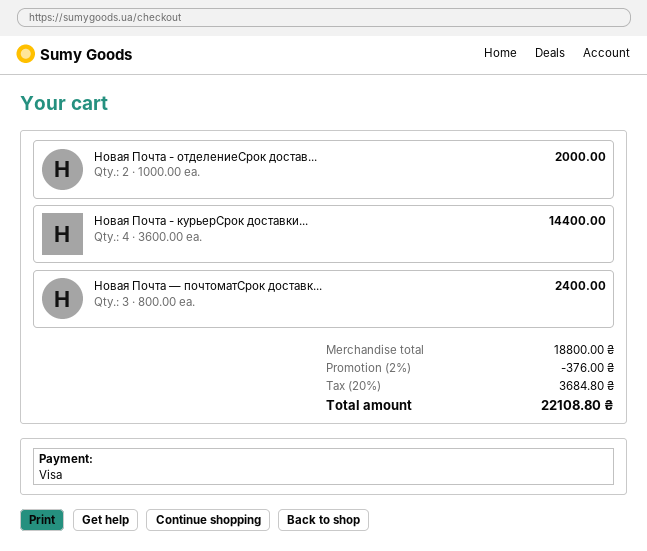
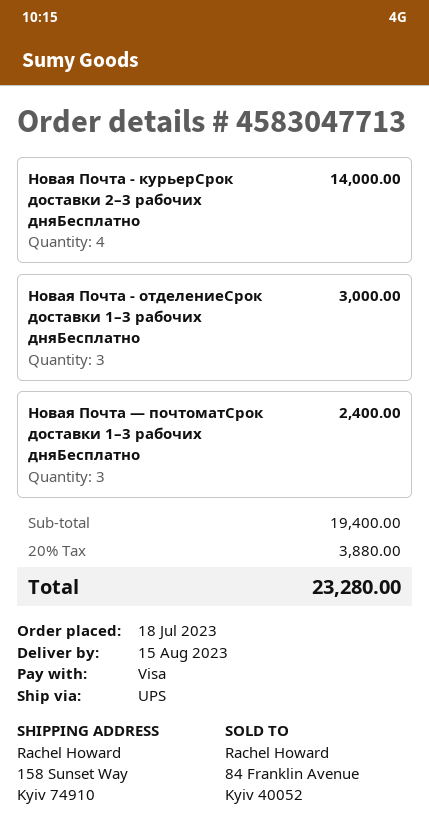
Новая Почта - отделениеСрок достав...: 2 for 2000.00 -> 3 for 3000.00
Новая Почта - курьерСрок доставки...: 4 for 14400.00 -> 4 for 14000.00
subtotal: 18800.00 -> 19400.00
discount: 2% = 376.00 -> none
tax: 20% = 3684.80 -> 20% = 3880.00
total: 22108.80 -> 23280.00

